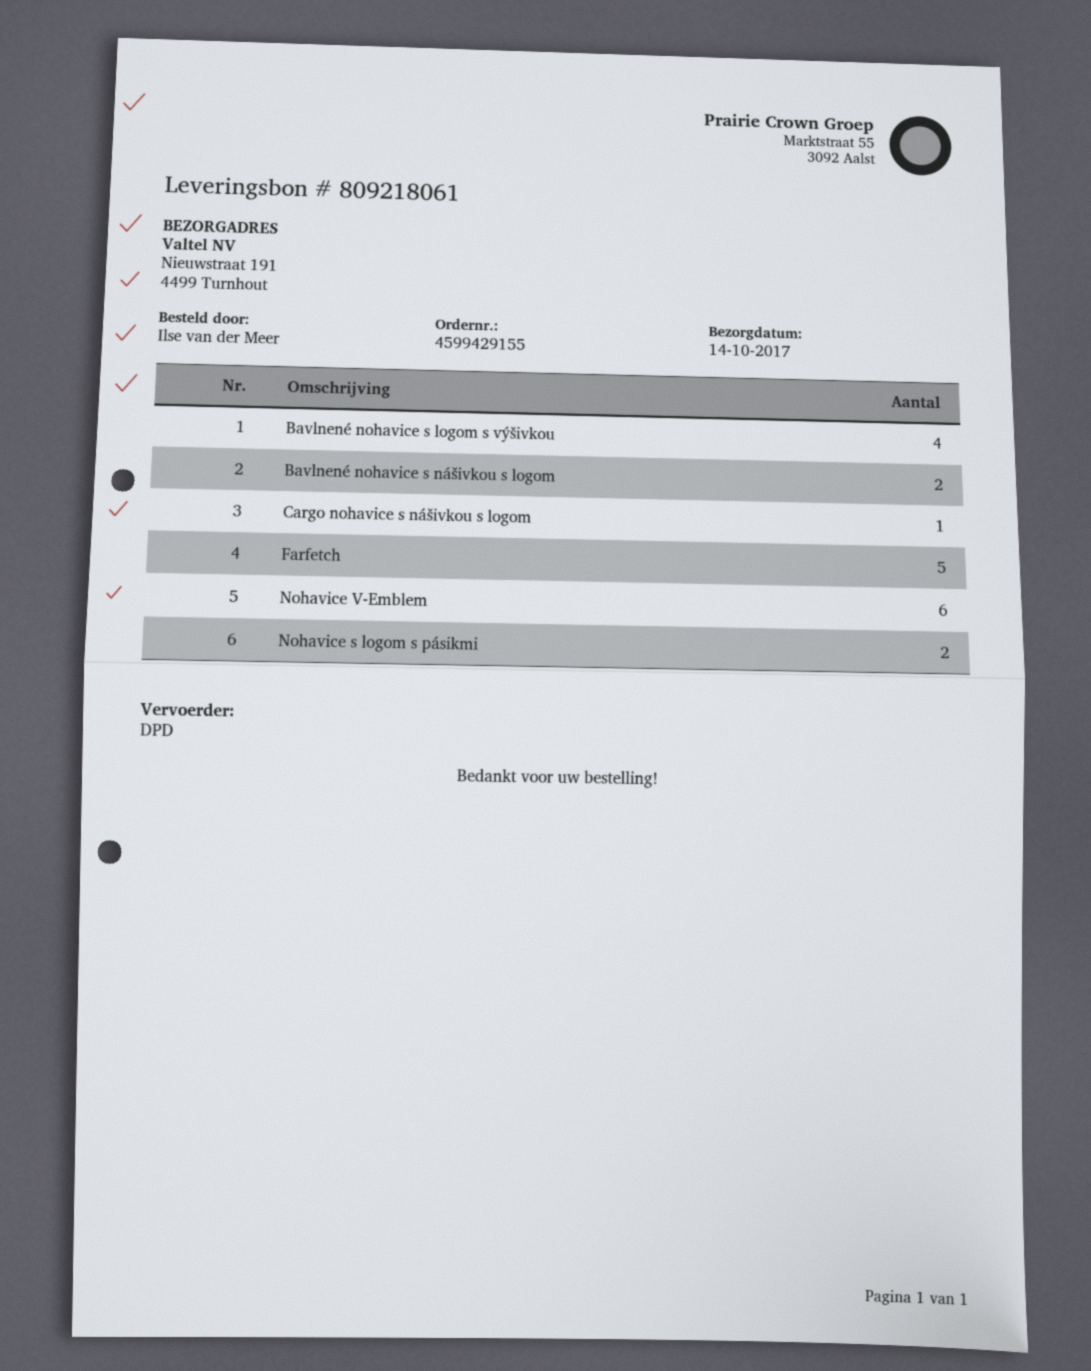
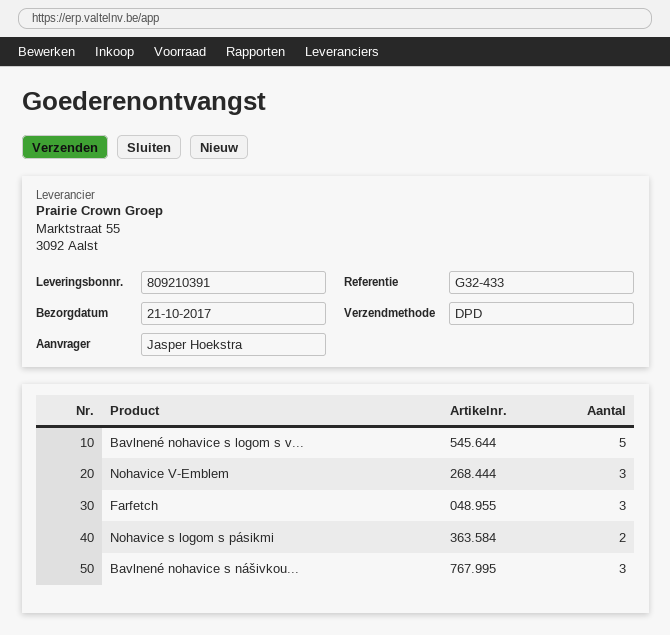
delivery note number: 809218061 -> 809210391
delivery date: 2017-10-14 -> 2017-10-21
ordered by: Ilse van der Meer -> Jasper Hoekstra
Bavlnené nohavice s logom s výšivkou: 4 -> 5
Bavlnené nohavice s nášivkou s logom: 2 -> 3
Cargo nohavice s nášivkou s logom: 1 -> none
Farfetch: 5 -> 3
Nohavice V-Emblem: 6 -> 3

